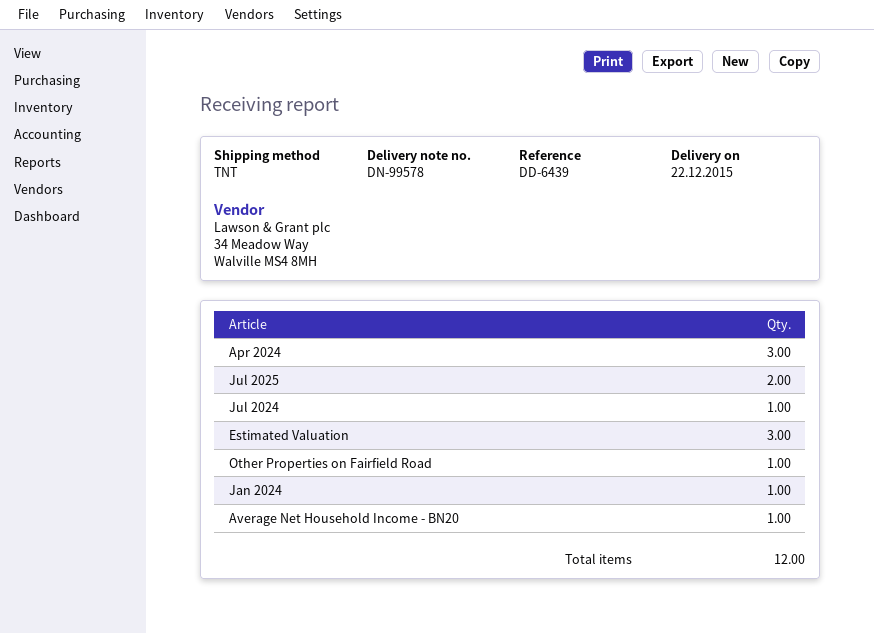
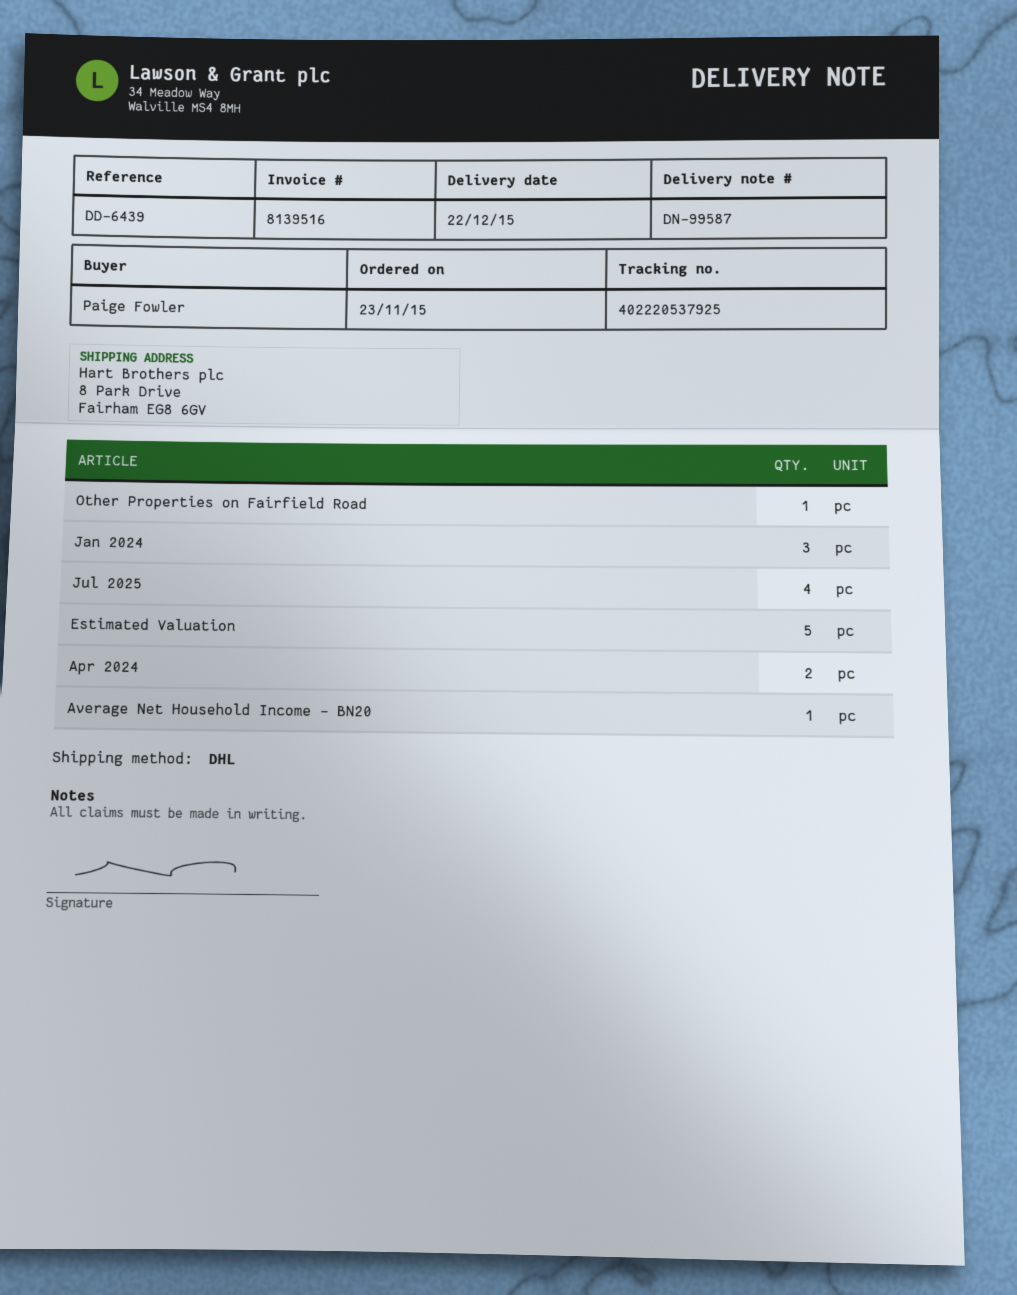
delivery note number: DN-99578 -> DN-99587
shipping method: TNT -> DHL
Apr 2024: 3 -> 2
Jul 2025: 2 -> 4
Jul 2024: 1 -> none
Estimated Valuation: 3 -> 5
Jan 2024: 1 -> 3

